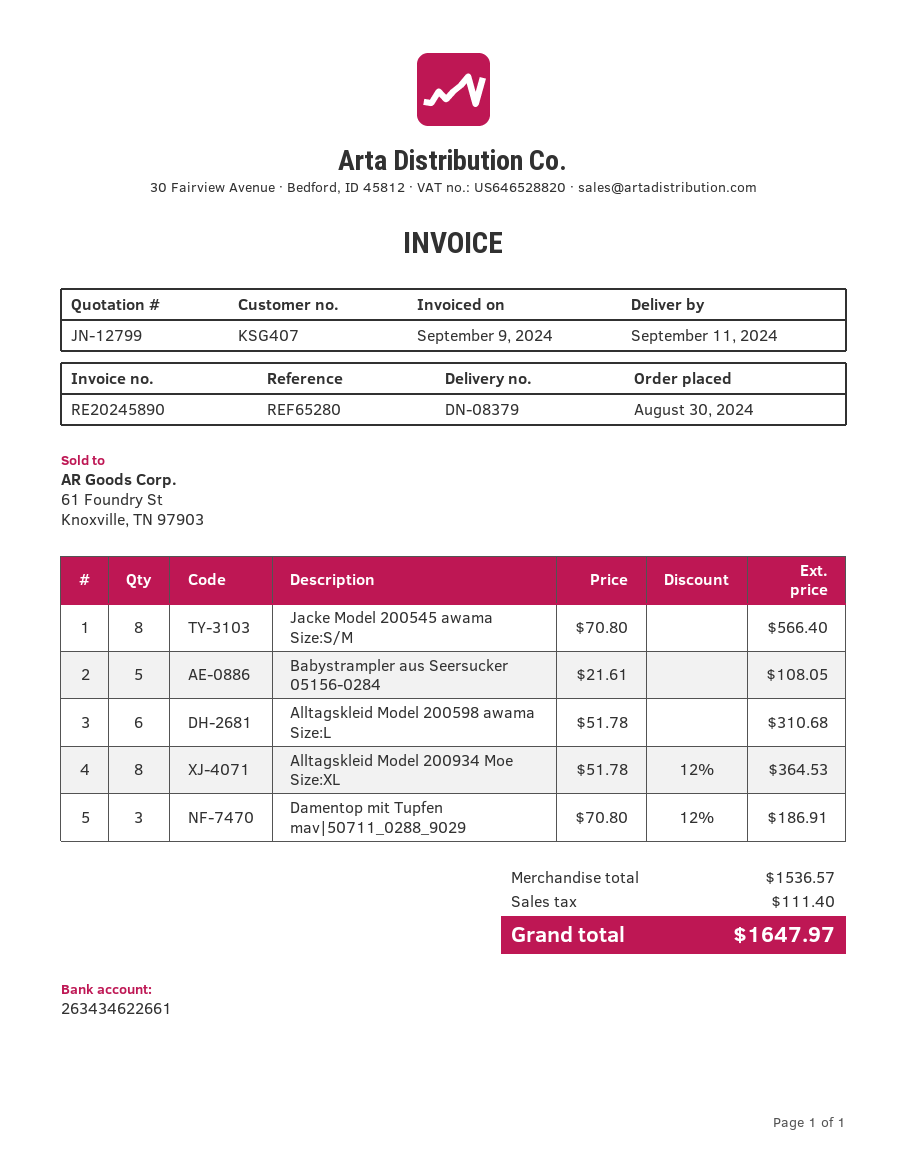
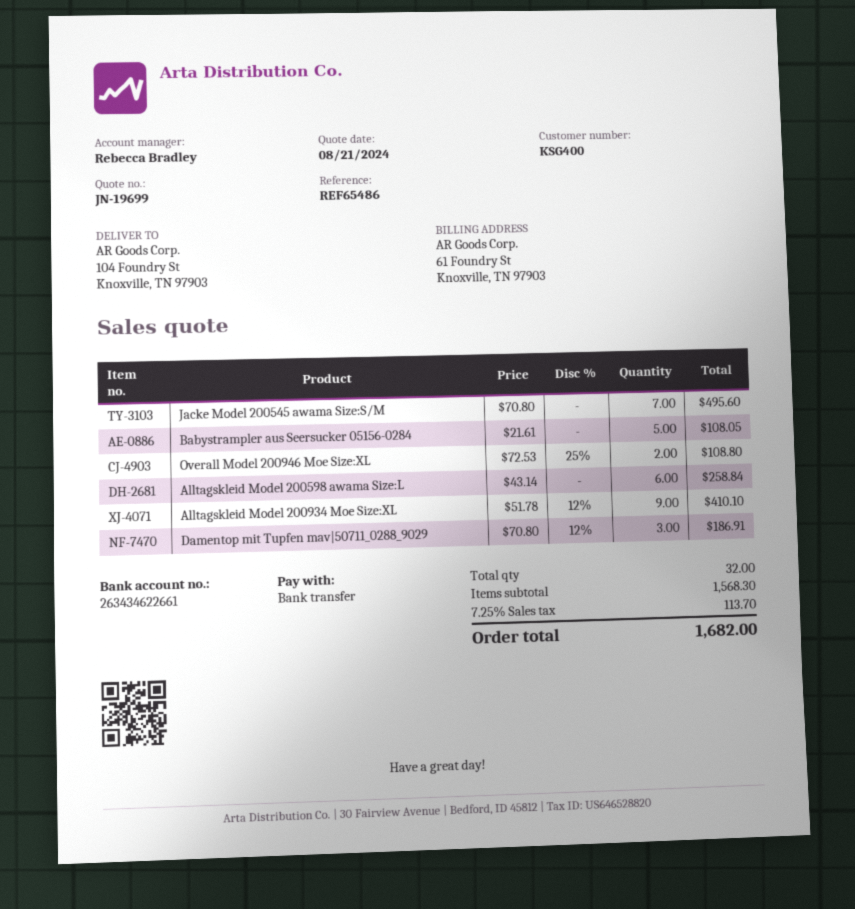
quote number: JN-12799 -> JN-19699
customer number: KSG407 -> KSG400
reference: REF65280 -> REF65486
Jacke Model 200545 awama Size:S/M: 8 x 70.80 = 566.40 -> 7 x 70.80 = 495.60
Alltagskleid Model 200598 awama Size:L: 6 x 51.78 = 310.68 -> 6 x 43.14 = 258.84
Alltagskleid Model 200934 Moe Size:XL: 8 x 51.78 - 12% = 364.53 -> 9 x 51.78 - 12% = 410.10
Overall Model 200946 Moe Size:XL: none -> 2 x 72.53 - 25% = 108.80
subtotal: 1536.57 -> 1568.30
tax: 111.40 -> 113.70
total: 1647.97 -> 1682.00

